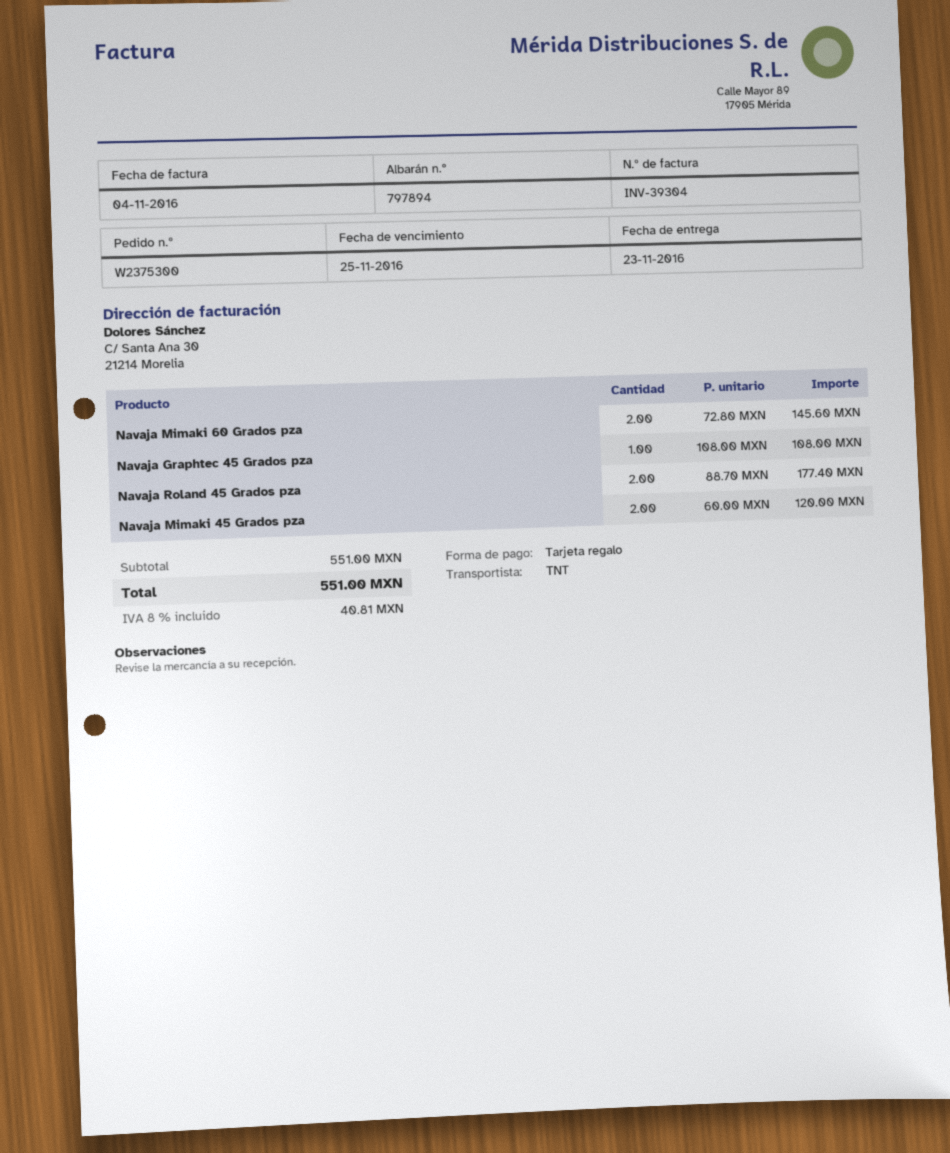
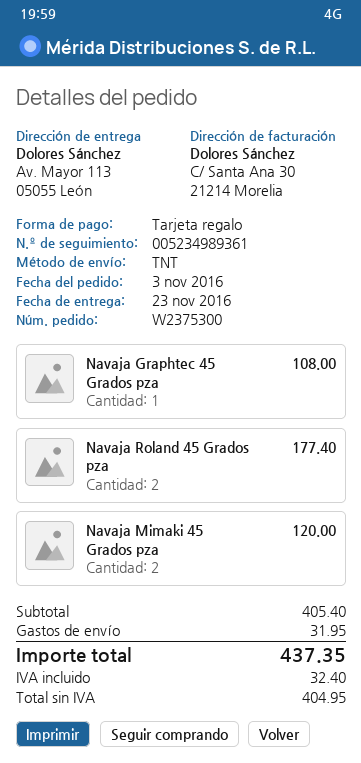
Navaja Mimaki 60 Grados pza: 2 for 145.60 -> none
subtotal: 551.00 -> 405.40
shipping: none -> 31.95
tax: 40.81 -> 32.40
total: 551.00 -> 437.35

